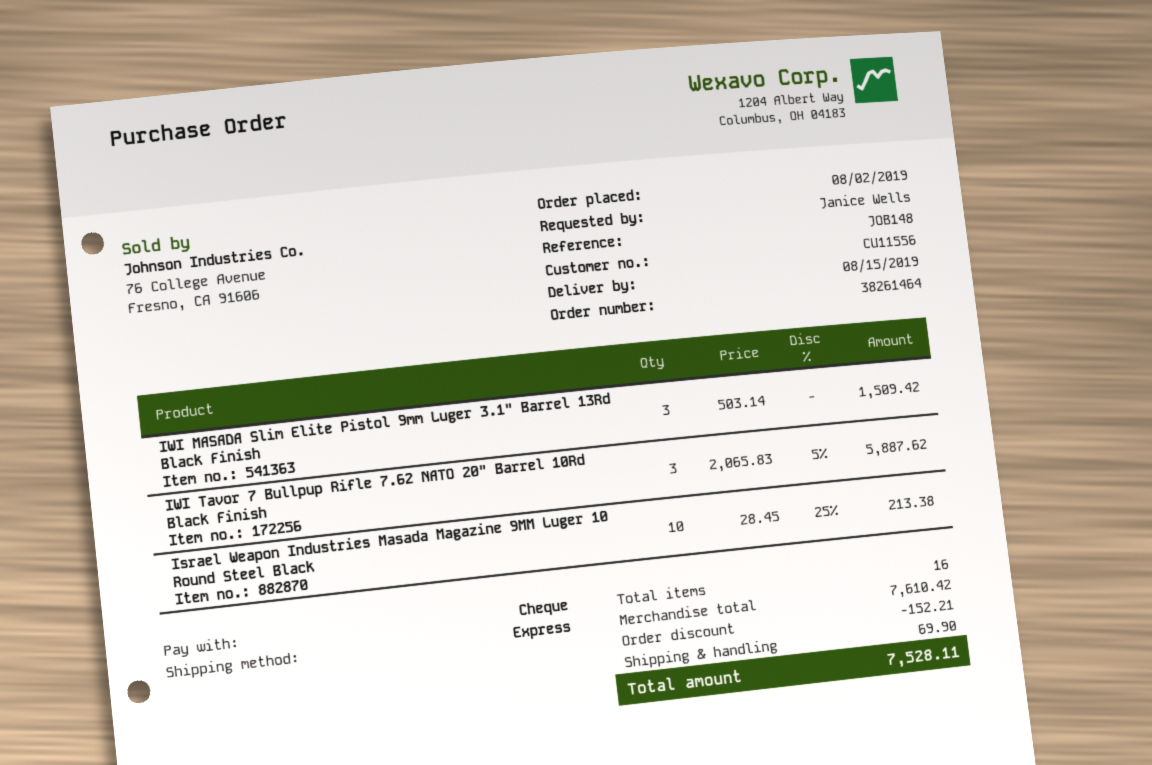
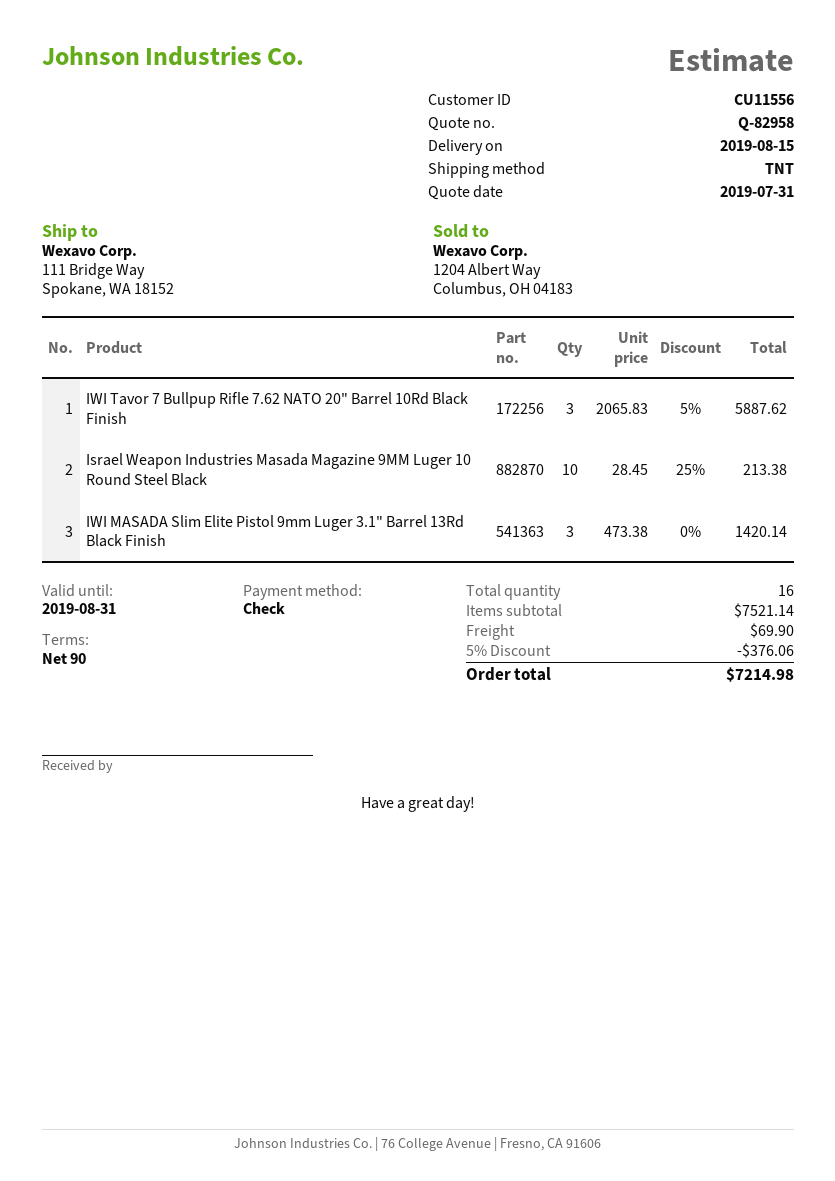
shipping method: express -> TNT
IWI MASADA Slim Elite Pistol 9mm Luger 3.1" Barrel 13Rd Black Finish: 3 x 503.14 = 1509.42 -> 3 x 473.38 = 1420.14
subtotal: 7610.42 -> 7521.14
discount: 152.21 -> 376.06
total: 7528.11 -> 7214.98

